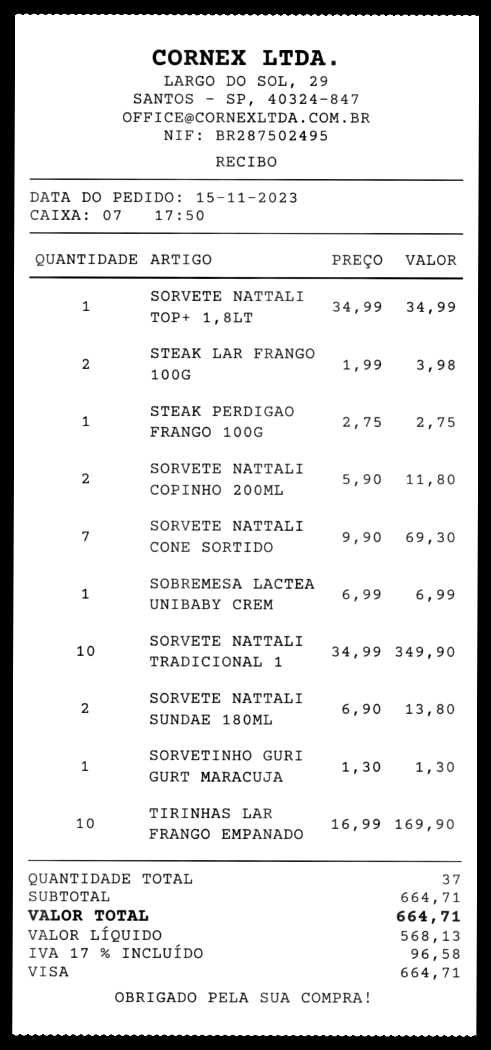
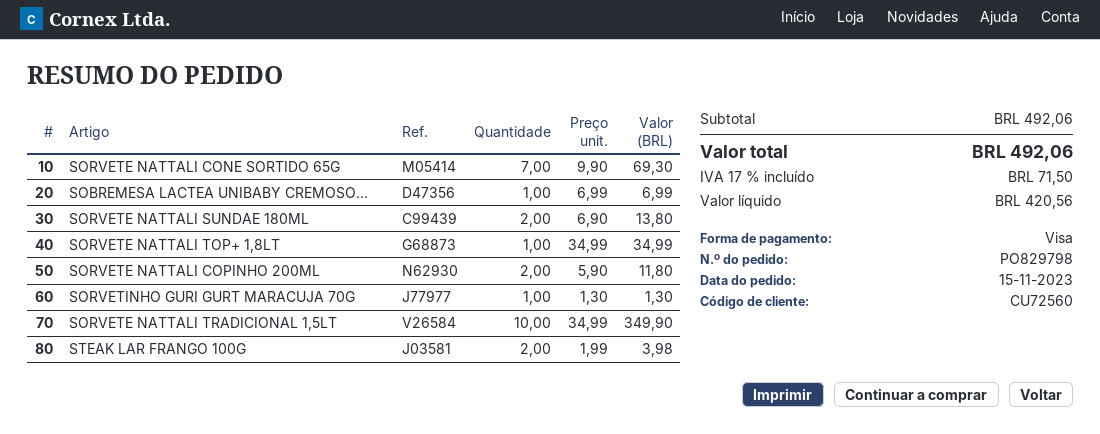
STEAK PERDIGAO FRANGO 100G: 1 x 2.75 = 2.75 -> none
TIRINHAS LAR FRANGO EMPANADO: 10 x 16.99 = 169.90 -> none
subtotal: 664.71 -> 492.06
net: 568.13 -> 420.56
tax: 17% = 96.58 -> 17% = 71.50
total: 664.71 -> 492.06

